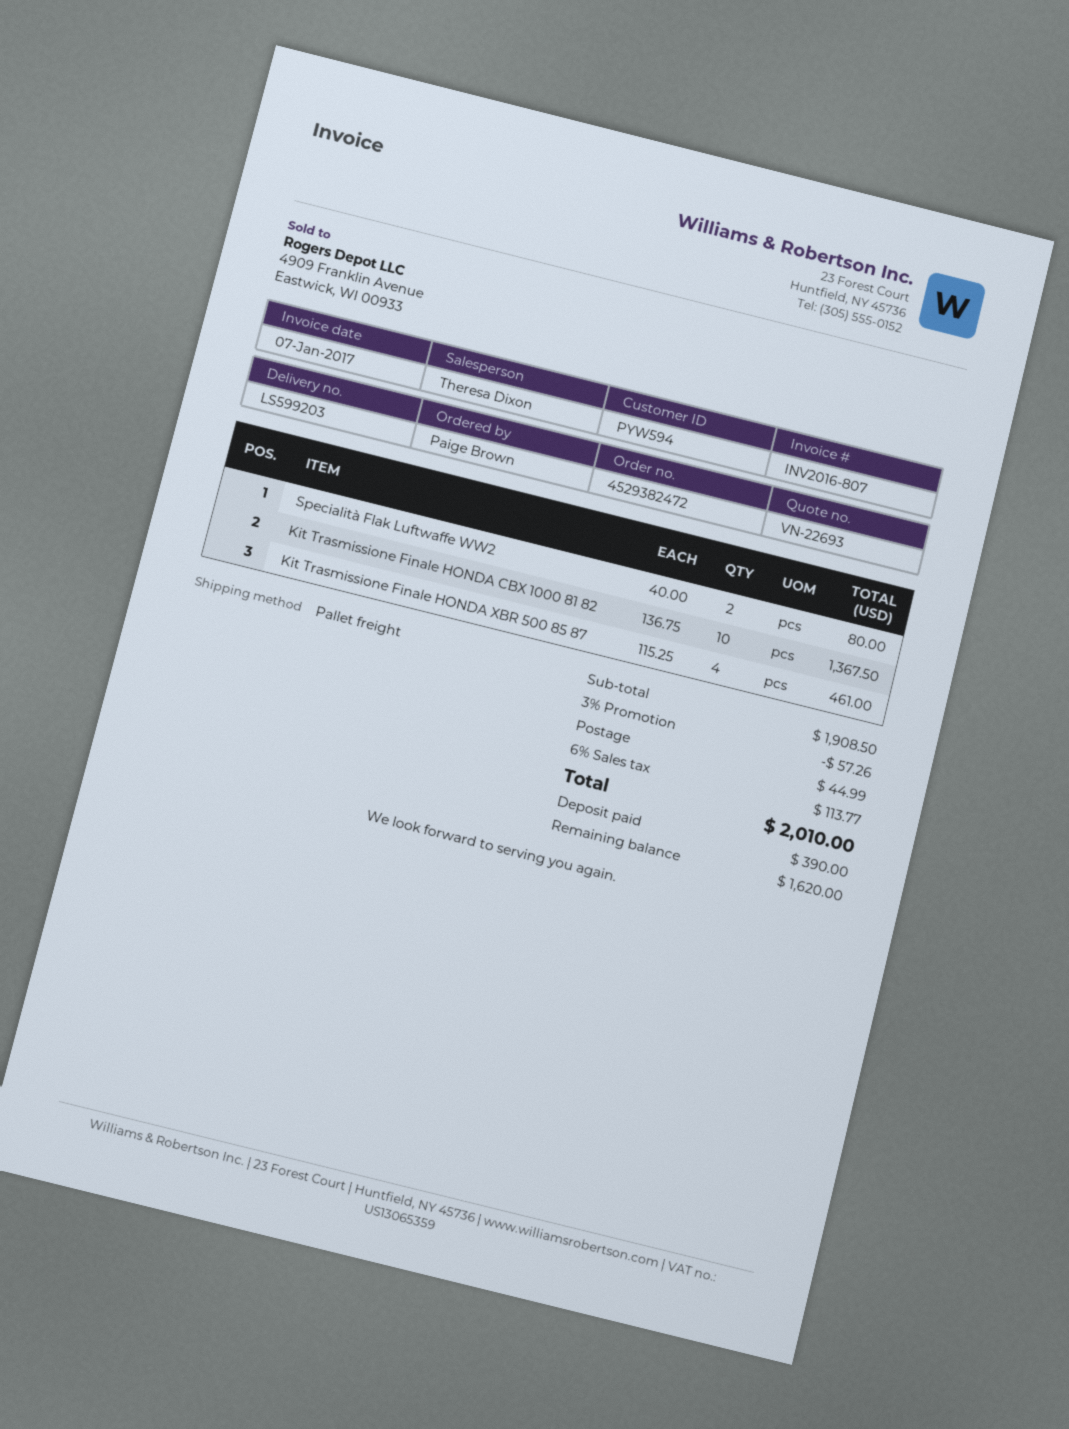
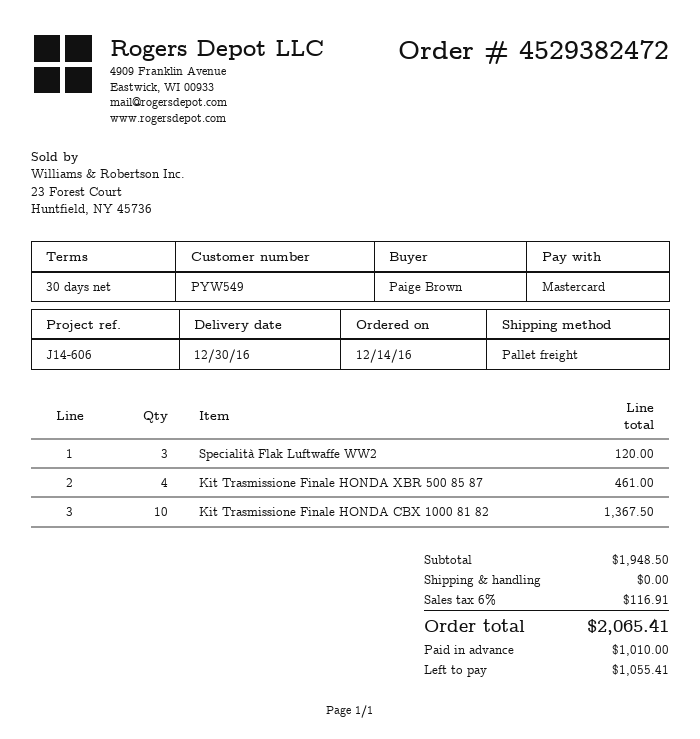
customer number: PYW594 -> PYW549
Specialità Flak Luftwaffe WW2: 2 for 80.00 -> 3 for 120.00
subtotal: 1908.50 -> 1948.50
discount: 3% = 57.26 -> none
shipping: 44.99 -> 0.00
tax: 6% = 113.77 -> 6% = 116.91
total: 2010.00 -> 2065.41
deposit: 390.00 -> 1010.00
balance: 1620.00 -> 1055.41

